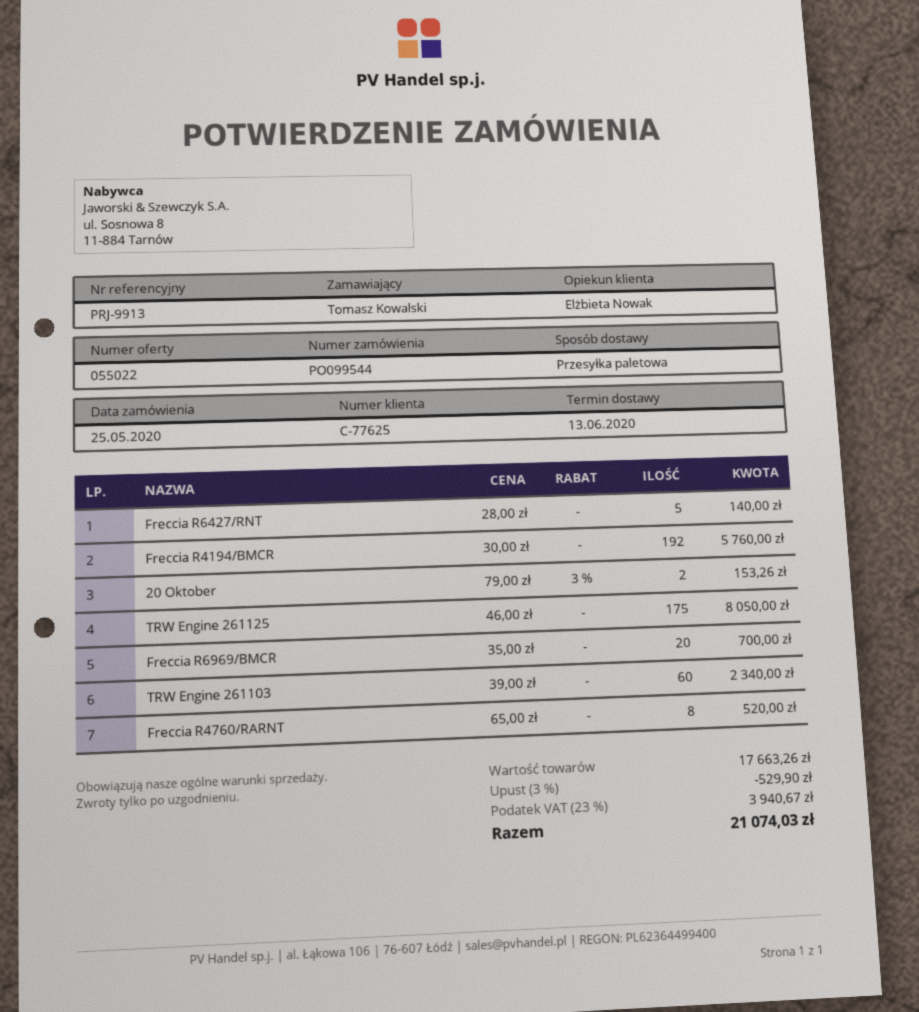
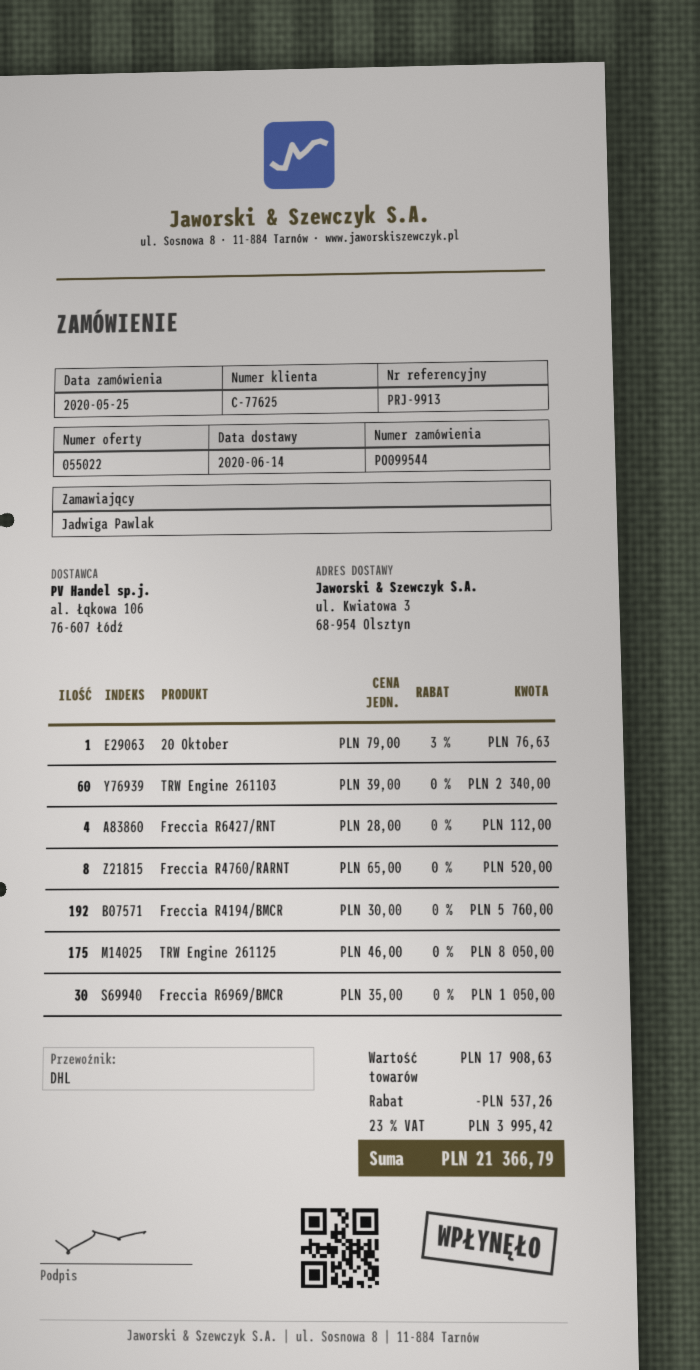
delivery date: 2020-06-13 -> 2020-06-14
ordered by: Tomasz Kowalski -> Jadwiga Pawlak
shipping method: pallet freight -> DHL
Freccia R6427/RNT: 5 x 28.00 = 140.00 -> 4 x 28.00 = 112.00
20 Oktober: 2 x 79.00 - 3% = 153.26 -> 1 x 79.00 - 3% = 76.63
Freccia R6969/BMCR: 20 x 35.00 = 700.00 -> 30 x 35.00 = 1050.00
subtotal: 17663.26 -> 17908.63
discount: 529.90 -> 537.26
tax: 23% = 3940.67 -> 23% = 3995.42
total: 21074.03 -> 21366.79

